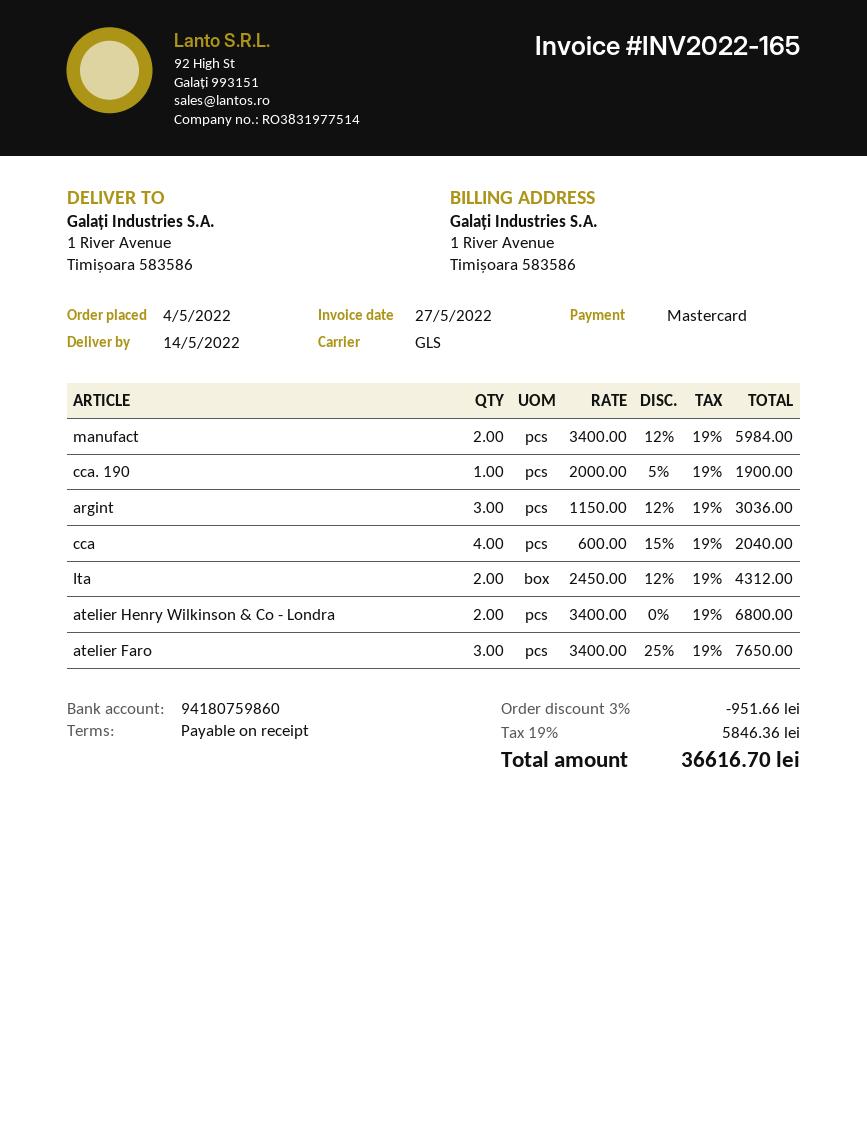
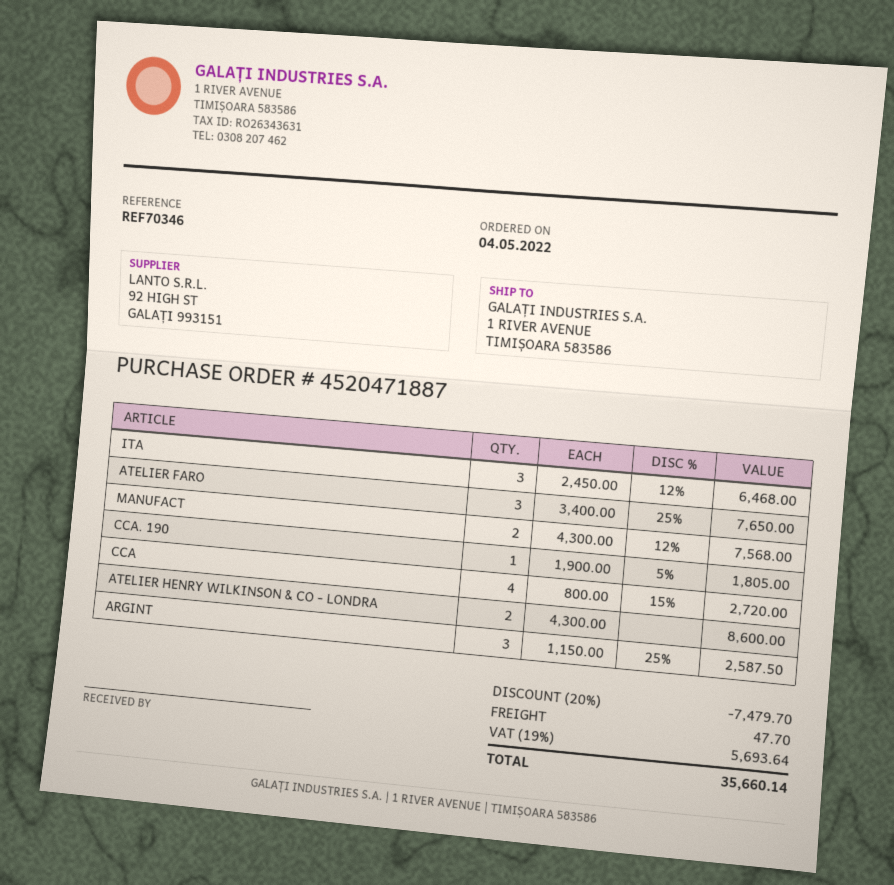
manufact: 2 x 3400.00 - 12% = 5984.00 -> 2 x 4300.00 - 12% = 7568.00
cca. 190: 1 x 2000.00 - 5% = 1900.00 -> 1 x 1900.00 - 5% = 1805.00
argint: 3 x 1150.00 - 12% = 3036.00 -> 3 x 1150.00 - 25% = 2587.50
cca: 4 x 600.00 - 15% = 2040.00 -> 4 x 800.00 - 15% = 2720.00
Ita: 2 x 2450.00 - 12% = 4312.00 -> 3 x 2450.00 - 12% = 6468.00
atelier Henry Wilkinson & Co - Londra: 2 x 3400.00 = 6800.00 -> 2 x 4300.00 = 8600.00
discount: 3% = 951.66 -> 20% = 7479.70
shipping: none -> 47.70
tax: 19% = 5846.36 -> 19% = 5693.64
total: 36616.70 -> 35660.14

